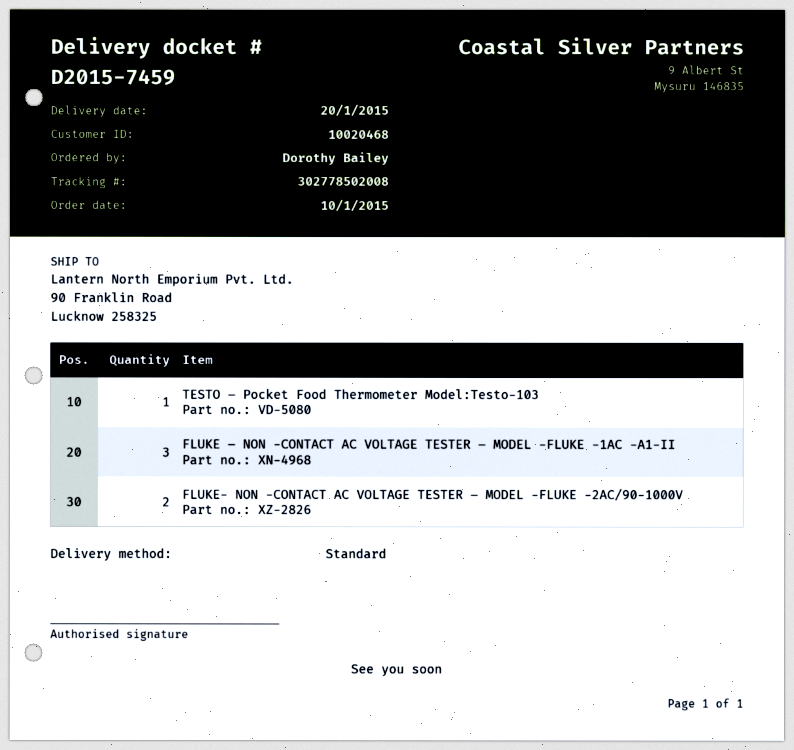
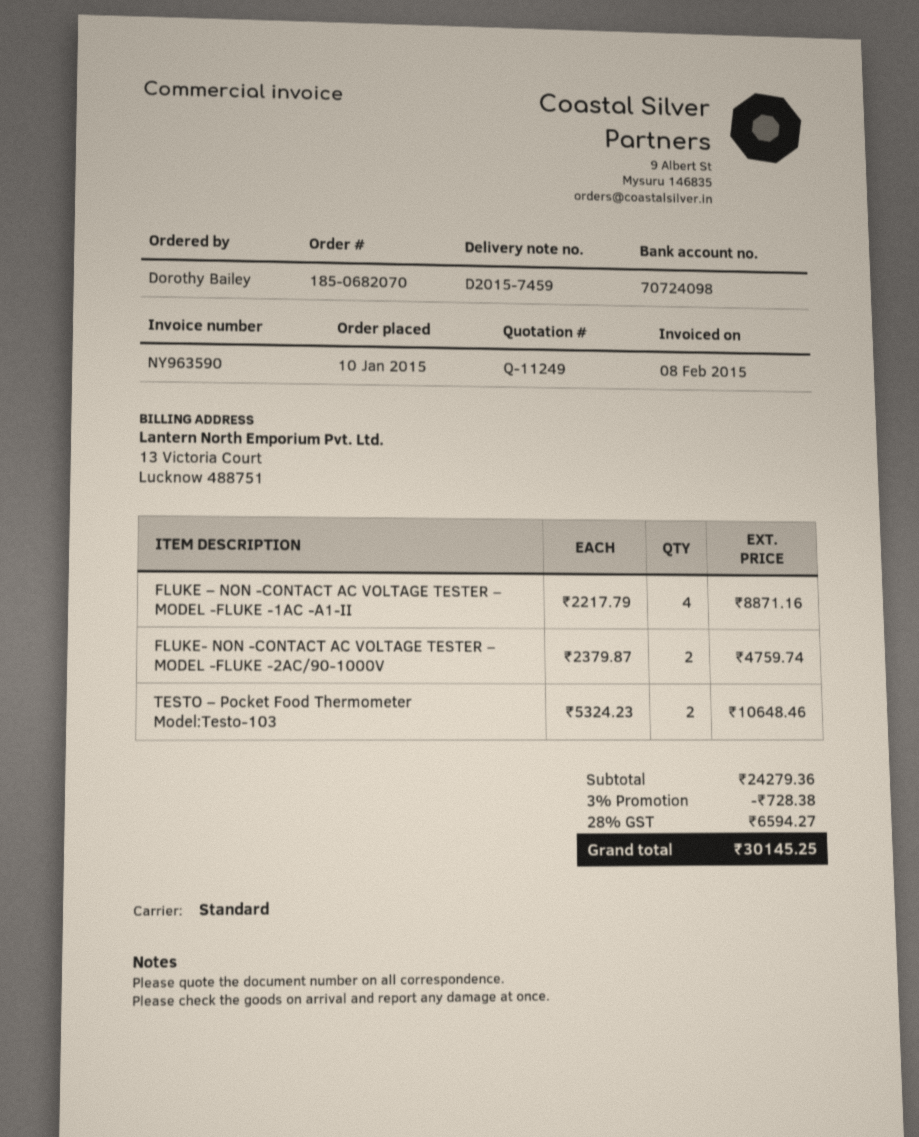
TESTO – Pocket Food Thermometer Model:Testo-103: 1 -> 2
FLUKE – NON -CONTACT AC VOLTAGE TESTER – MODEL -FLUKE -1AC -A1-II: 3 -> 4

